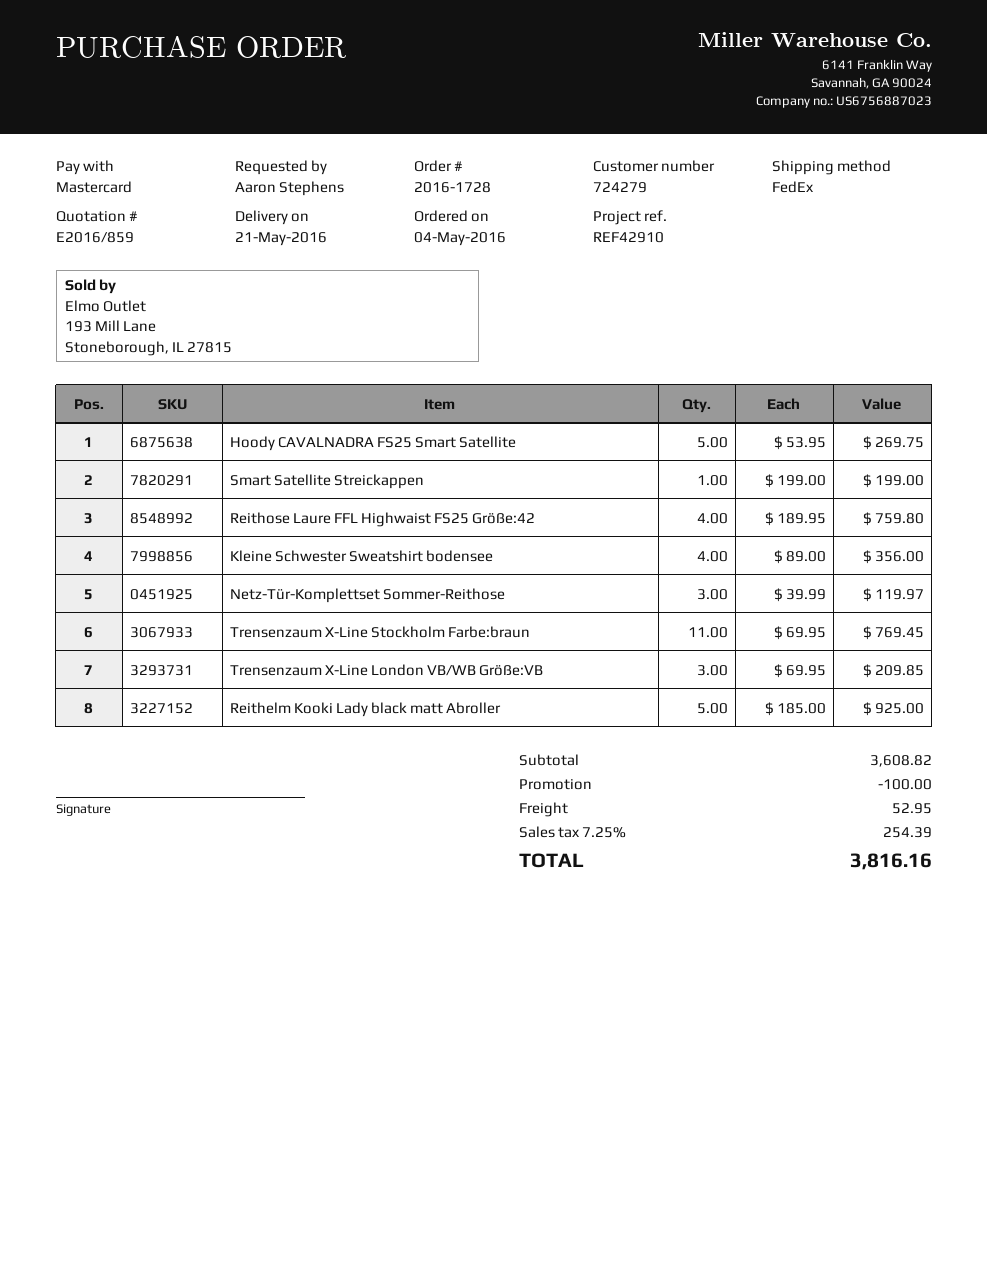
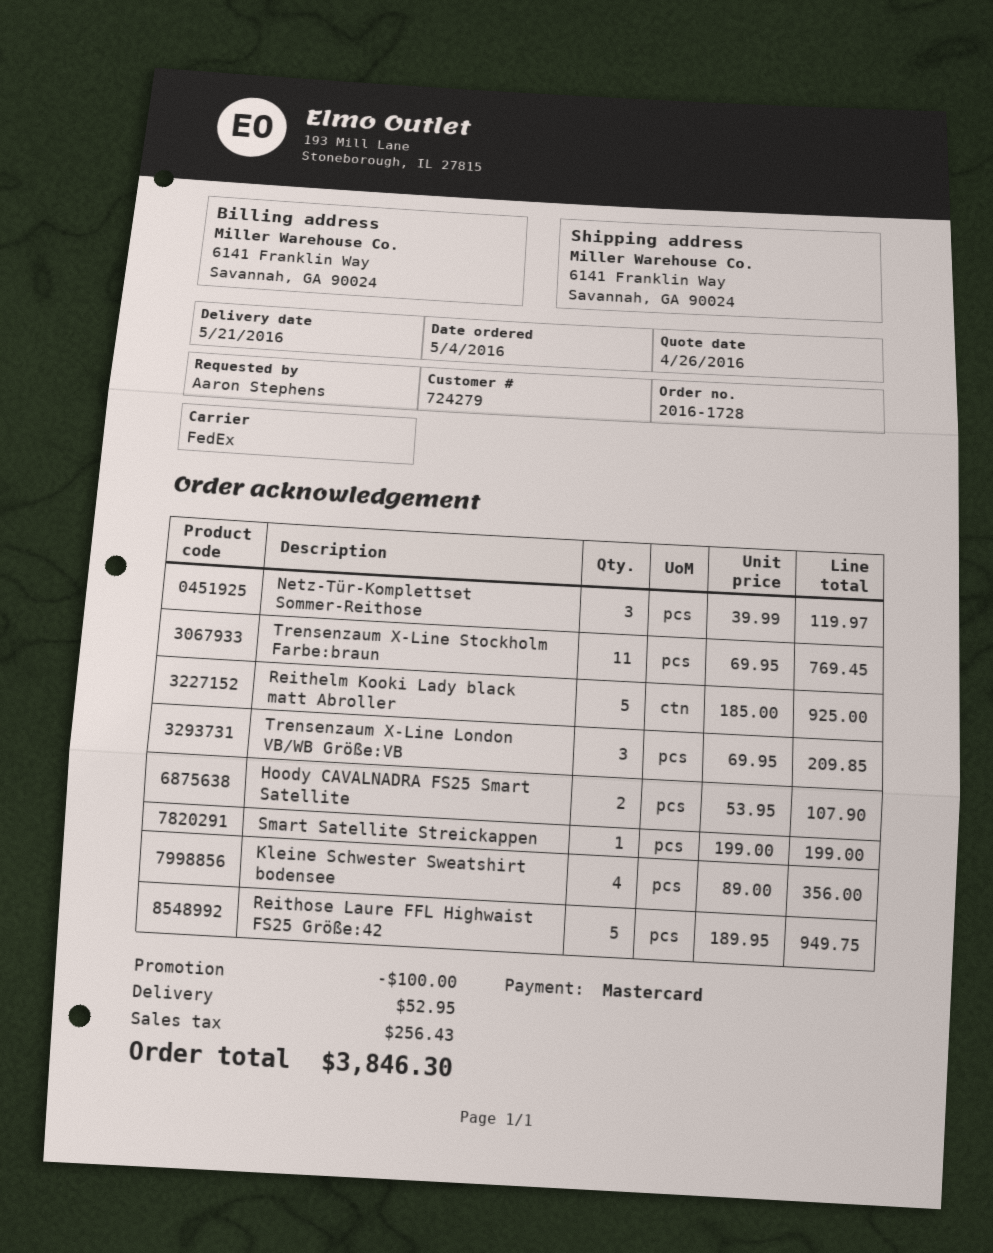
Hoody CAVALNADRA FS25 Smart Satellite: 5 x 53.95 = 269.75 -> 2 x 53.95 = 107.90
Reithose Laure FFL Highwaist FS25 Größe:42: 4 x 189.95 = 759.80 -> 5 x 189.95 = 949.75
tax: 254.39 -> 256.43
total: 3816.16 -> 3846.30

